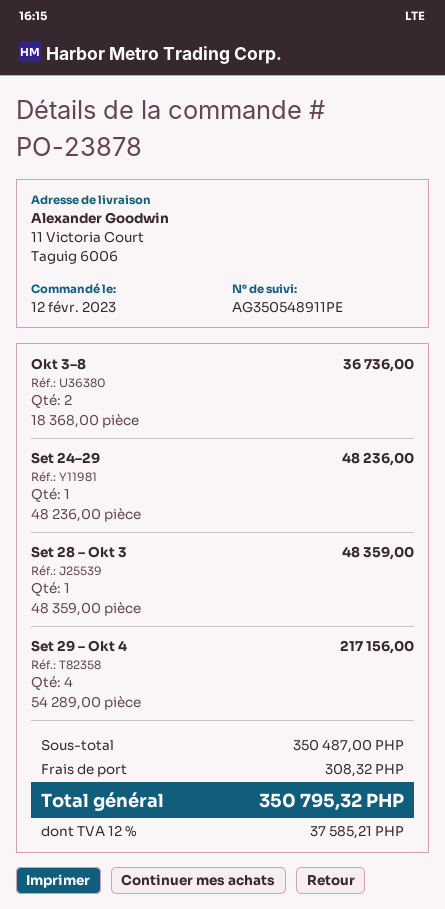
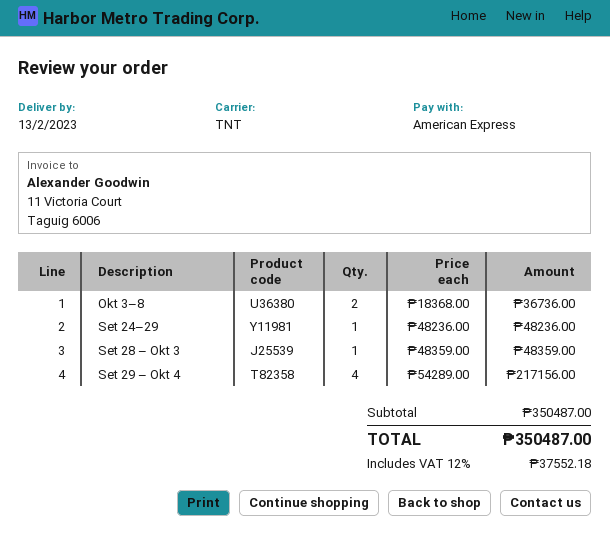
shipping: 308.32 -> none
tax: 12% = 37585.21 -> 12% = 37552.18
total: 350795.32 -> 350487.00

